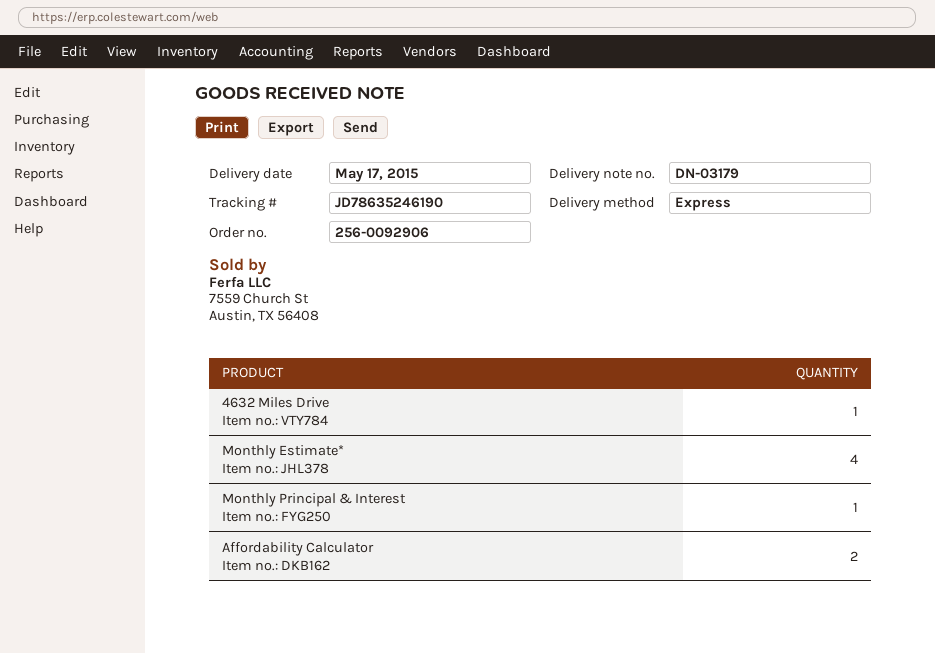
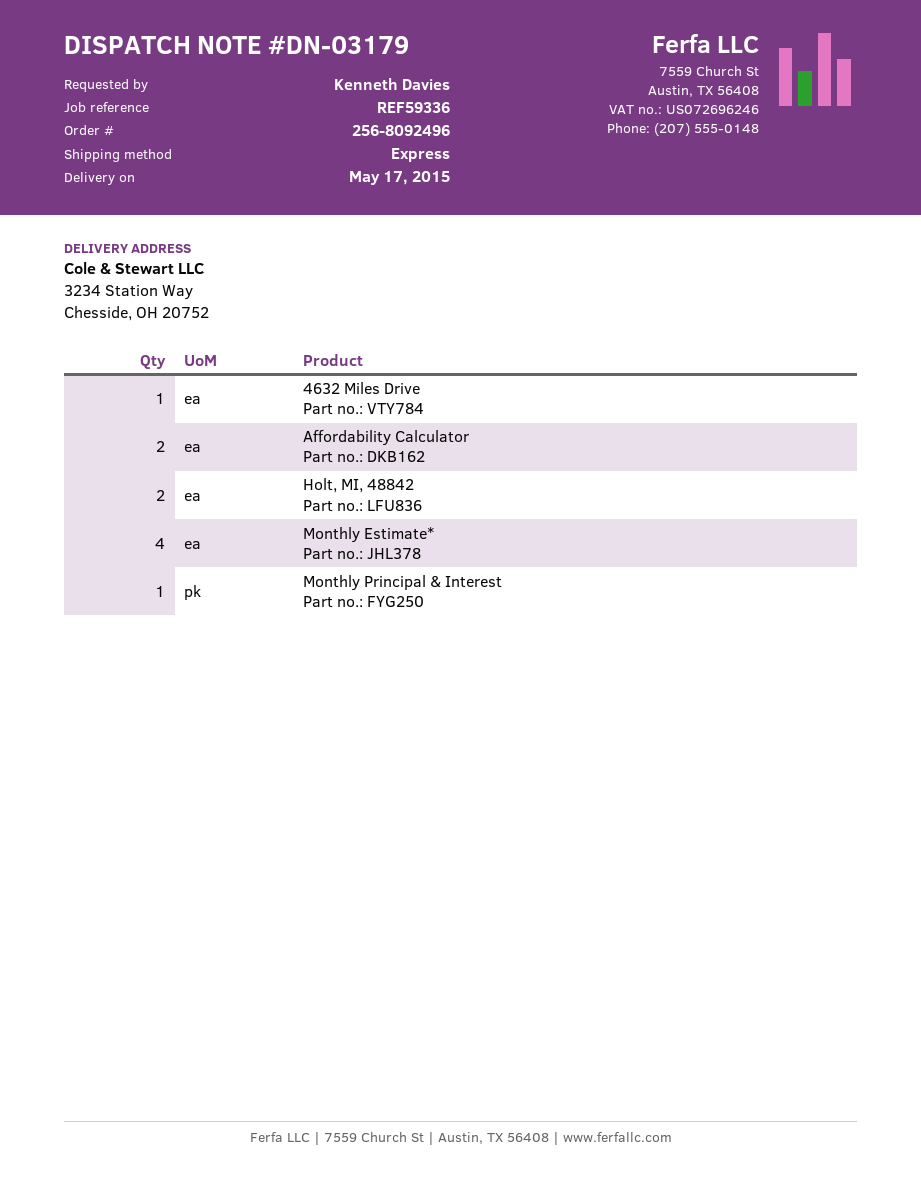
order number: 256-0092906 -> 256-8092496
Holt, MI, 48842: none -> 2

